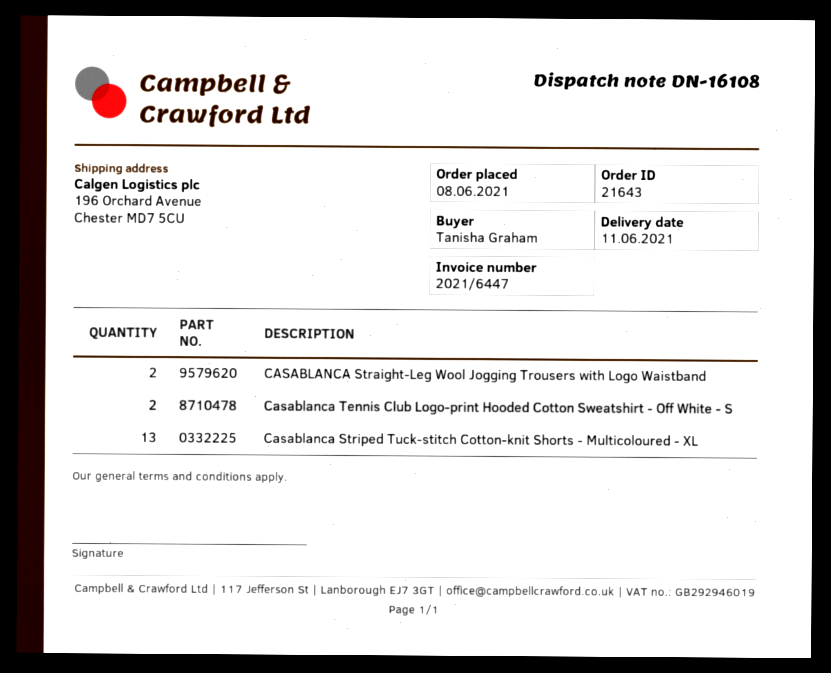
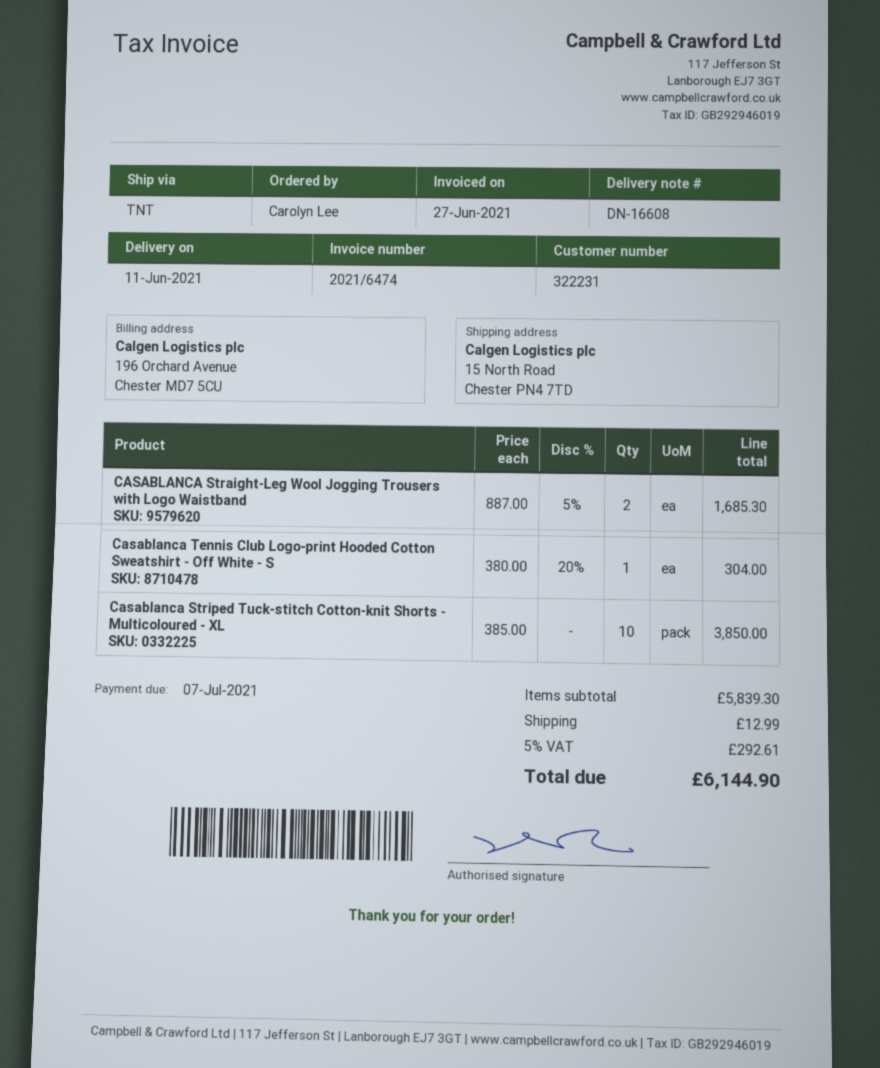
delivery note number: DN-16108 -> DN-16608
invoice number: 2021/6447 -> 2021/6474
ordered by: Tanisha Graham -> Carolyn Lee
ship to: 196 Orchard Avenue, Chester MD7 5CU -> 15 North Road, Chester PN4 7TD
Casablanca Tennis Club Logo-print Hooded Cotton Sweatshirt - Off White - S: 2 -> 1
Casablanca Striped Tuck-stitch Cotton-knit Shorts - Multicoloured - XL: 13 -> 10

